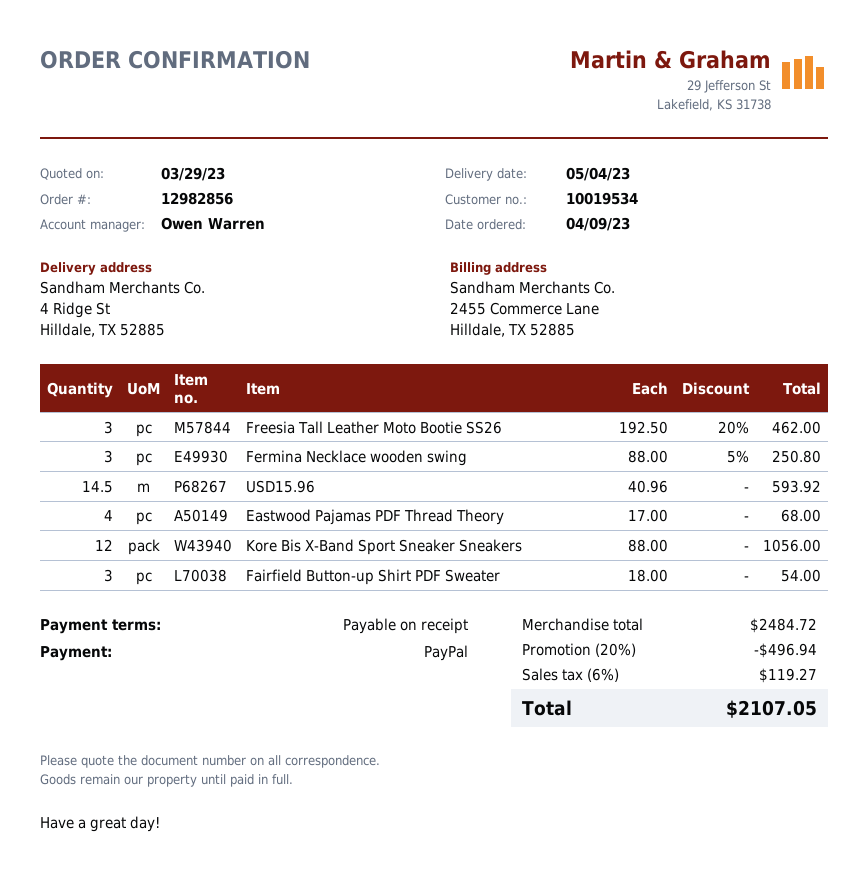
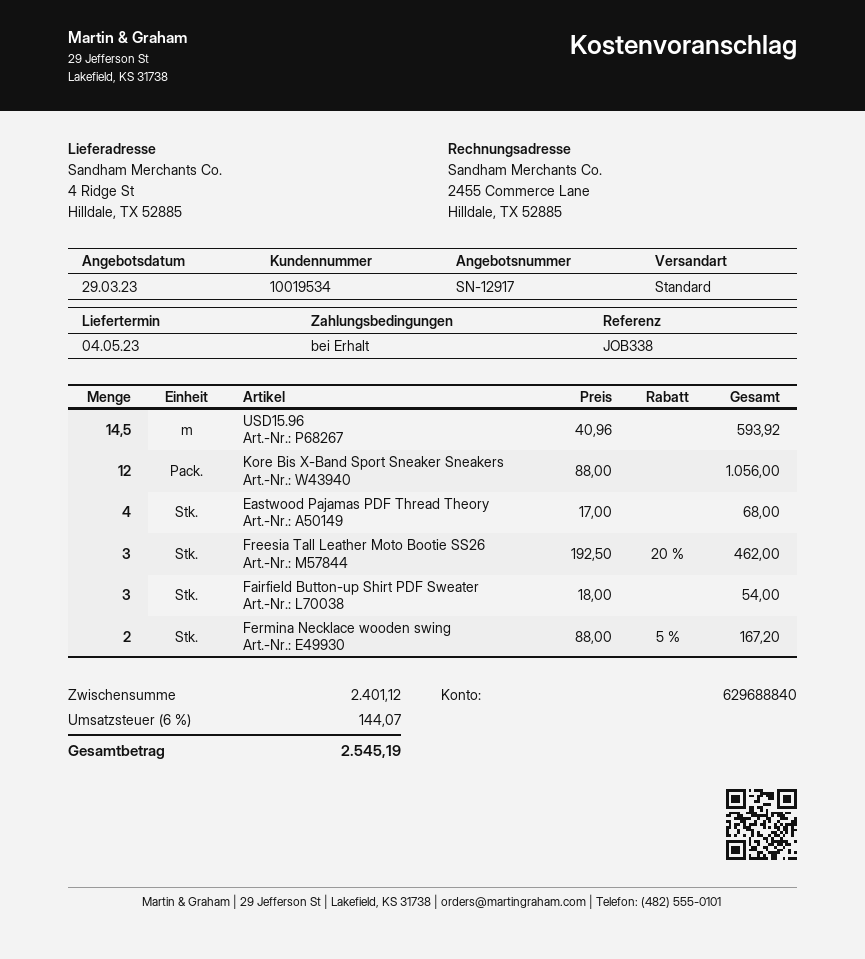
Fermina Necklace wooden swing: 3 x 88.00 - 5% = 250.80 -> 2 x 88.00 - 5% = 167.20
subtotal: 2484.72 -> 2401.12
discount: 20% = 496.94 -> none
tax: 6% = 119.27 -> 6% = 144.07
total: 2107.05 -> 2545.19

